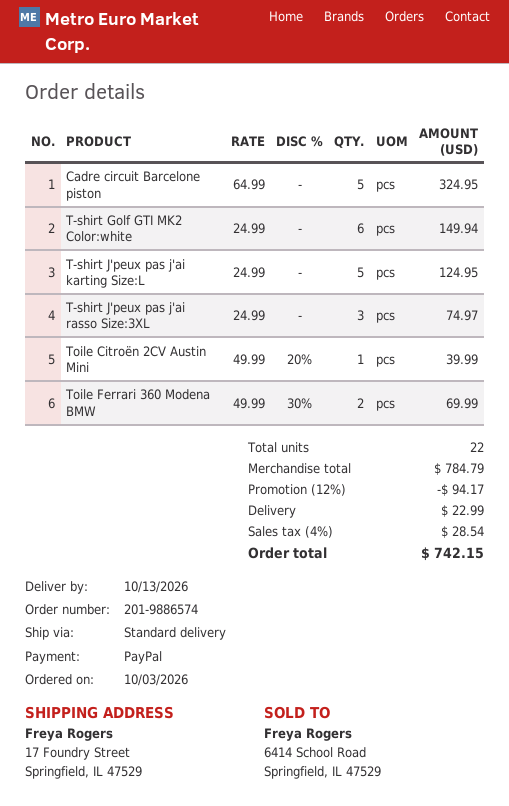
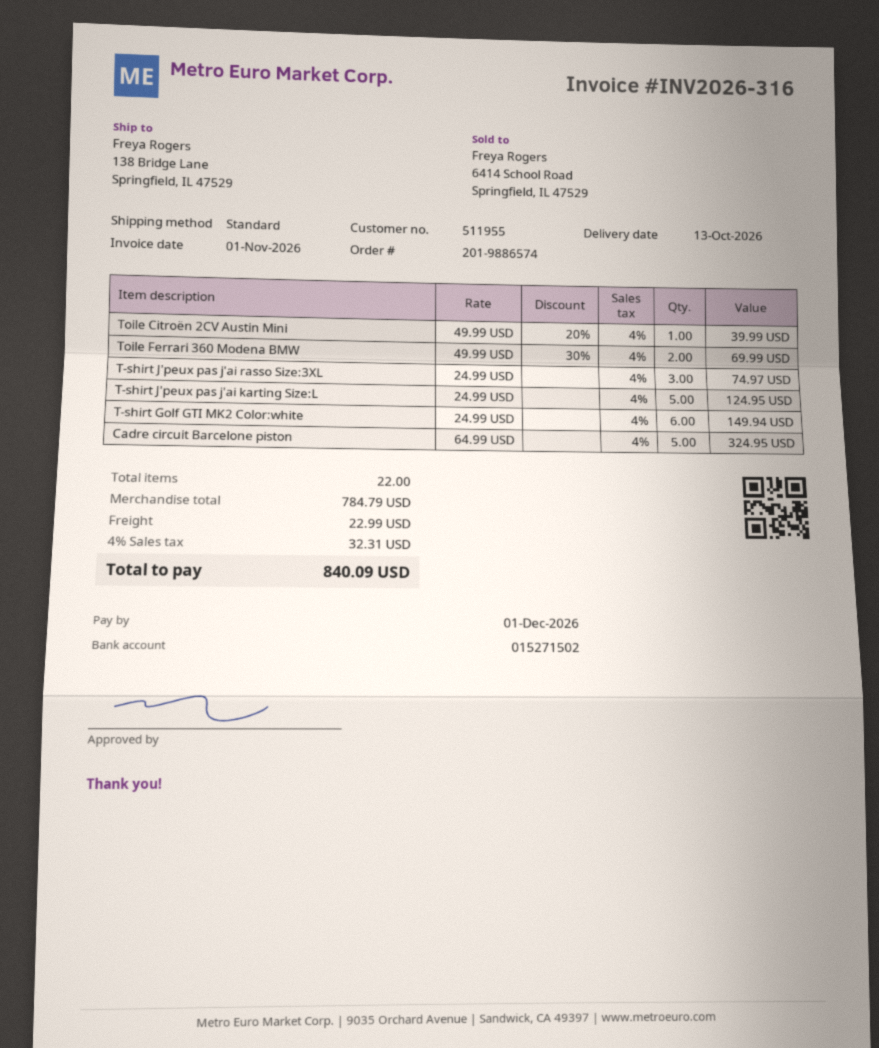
ship to: 17 Foundry Street, Springfield, IL 47529 -> 138 Bridge Lane, Springfield, IL 47529
discount: 12% = 94.17 -> none
tax: 4% = 28.54 -> 4% = 32.31
total: 742.15 -> 840.09

